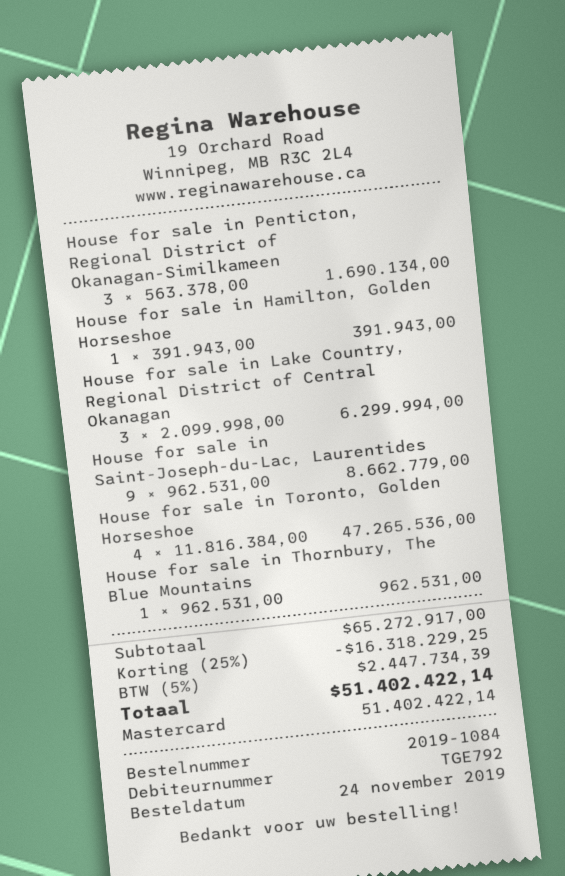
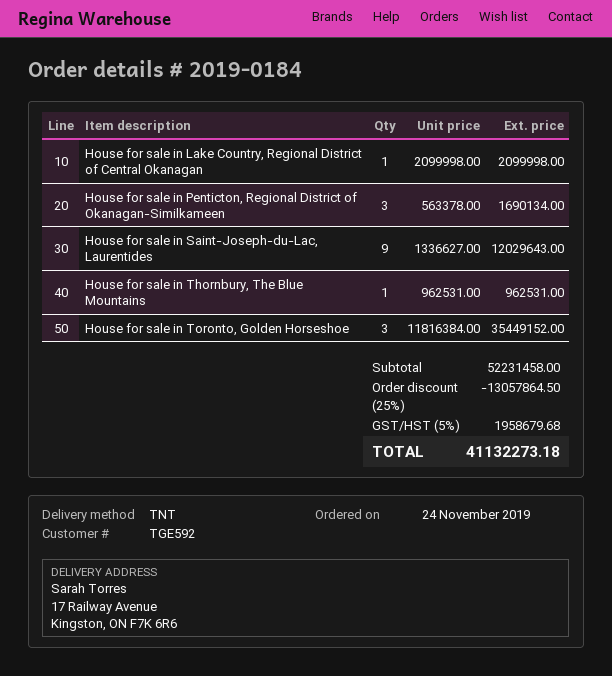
order number: 2019-1084 -> 2019-0184
customer number: TGE792 -> TGE592
House for sale in Hamilton, Golden Horseshoe: 1 x 391943.00 = 391943.00 -> none
House for sale in Lake Country, Regional District of Central Okanagan: 3 x 2099998.00 = 6299994.00 -> 1 x 2099998.00 = 2099998.00
House for sale in Saint-Joseph-du-Lac, Laurentides: 9 x 962531.00 = 8662779.00 -> 9 x 1336627.00 = 12029643.00
House for sale in Toronto, Golden Horseshoe: 4 x 11816384.00 = 47265536.00 -> 3 x 11816384.00 = 35449152.00
subtotal: 65272917.00 -> 52231458.00
discount: 25% = 16318229.25 -> 25% = 13057864.50
tax: 5% = 2447734.39 -> 5% = 1958679.68
total: 51402422.14 -> 41132273.18

